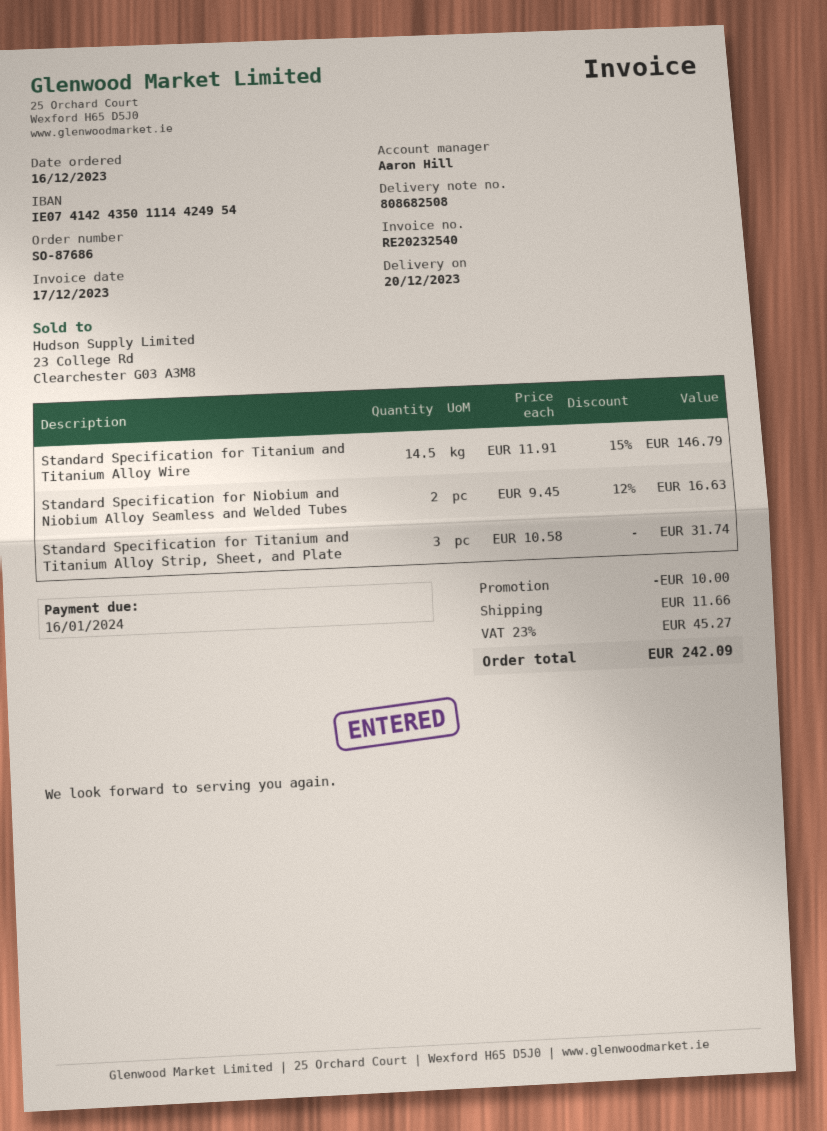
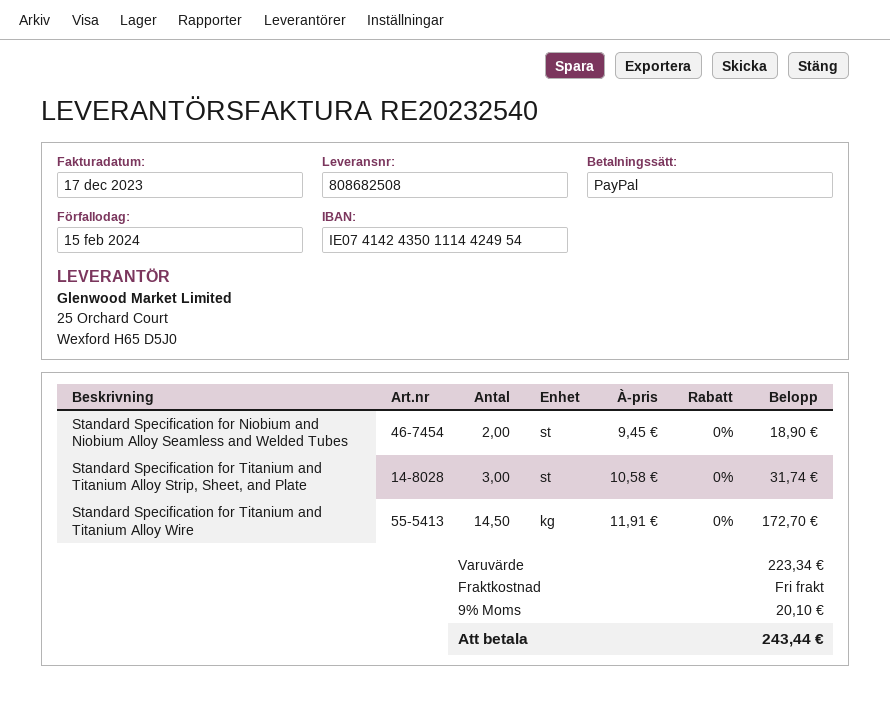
due date: 2024-01-16 -> 2024-02-15
Standard Specification for Titanium and Titanium Alloy Wire: 14.5 x 11.91 - 15% = 146.79 -> 14.5 x 11.91 = 172.70
Standard Specification for Niobium and Niobium Alloy Seamless and Welded Tubes: 2 x 9.45 - 12% = 16.63 -> 2 x 9.45 = 18.90
discount: 10.00 -> none
shipping: 11.66 -> 0.00
tax: 23% = 45.27 -> 9% = 20.10
total: 242.09 -> 243.44

